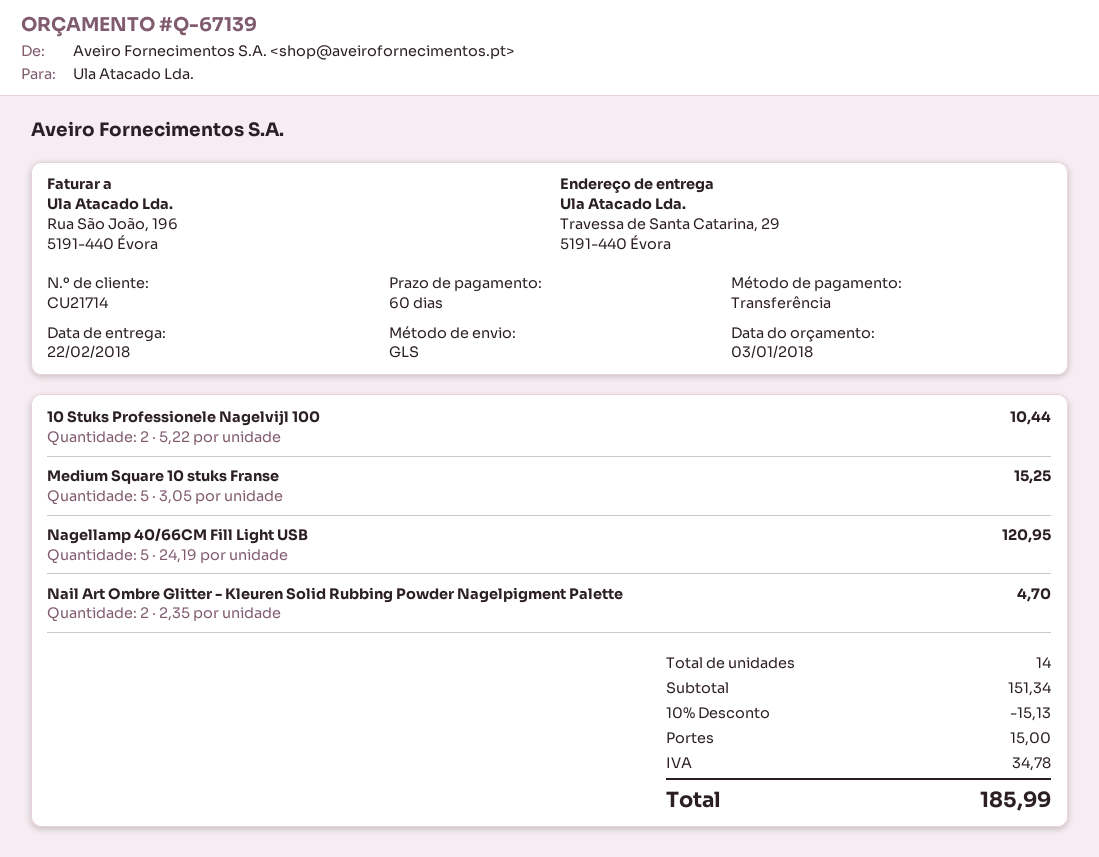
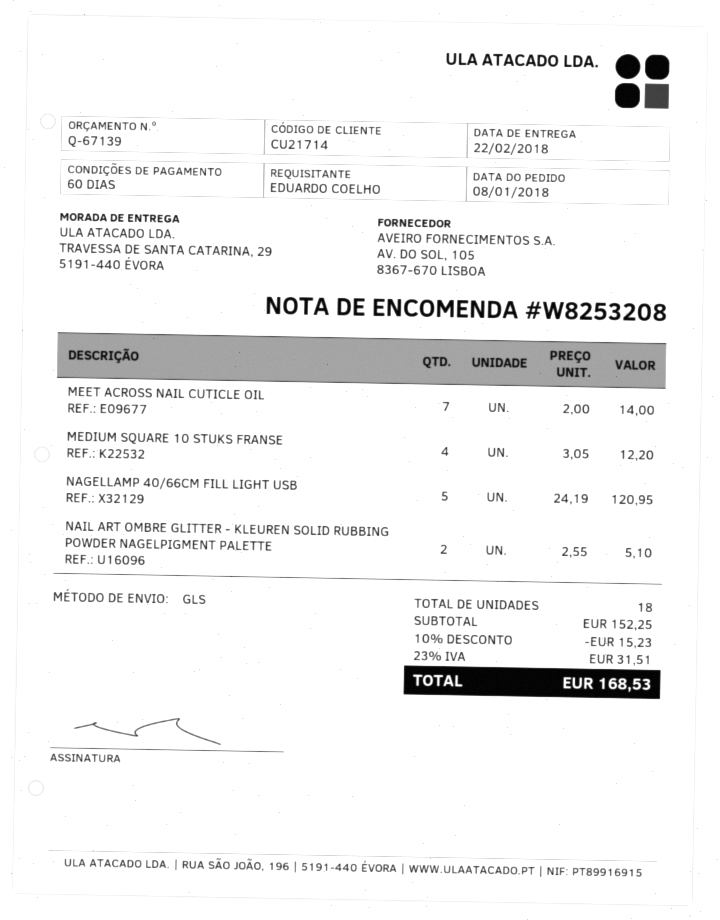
10 Stuks Professionele Nagelvijl 100: 2 x 5.22 = 10.44 -> none
Medium Square 10 stuks Franse: 5 x 3.05 = 15.25 -> 4 x 3.05 = 12.20
Nail Art Ombre Glitter - Kleuren Solid Rubbing Powder Nagelpigment Palette: 2 x 2.35 = 4.70 -> 2 x 2.55 = 5.10
MEET ACROSS NAIL CUTICLE OIL: none -> 7 x 2.00 = 14.00
total quantity: 14 -> 18
subtotal: 151.34 -> 152.25
discount: 10% = 15.13 -> 10% = 15.23
shipping: 15.00 -> none
tax: 34.78 -> 31.51
total: 185.99 -> 168.53

